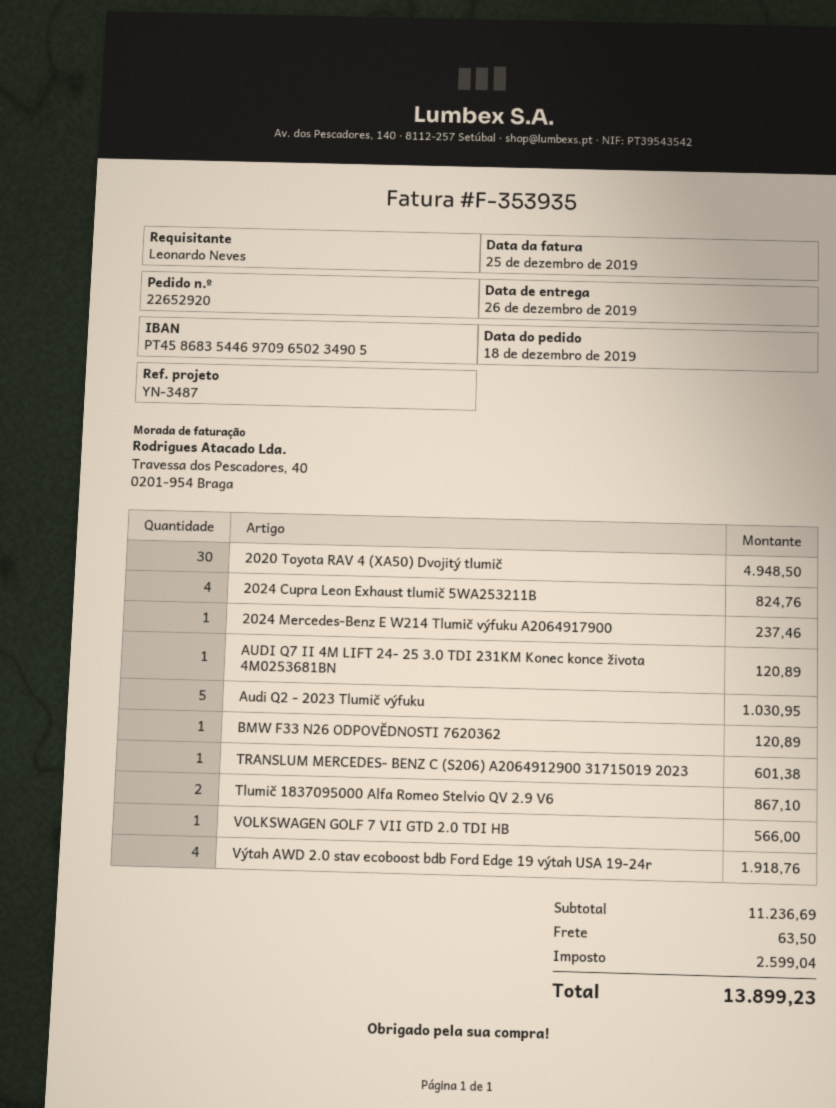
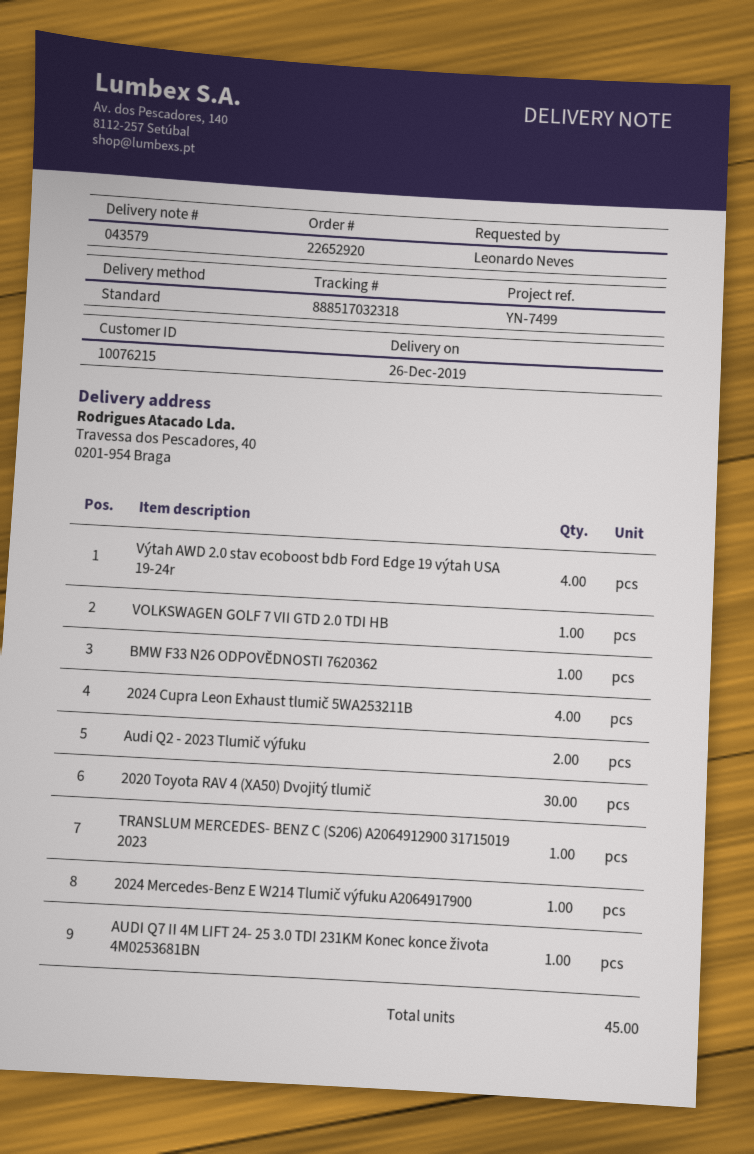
reference: YN-3487 -> YN-7499
Audi Q2 - 2023 Tlumič výfuku: 5 -> 2
Tlumič 1837095000 Alfa Romeo Stelvio QV 2.9 V6: 2 -> none

